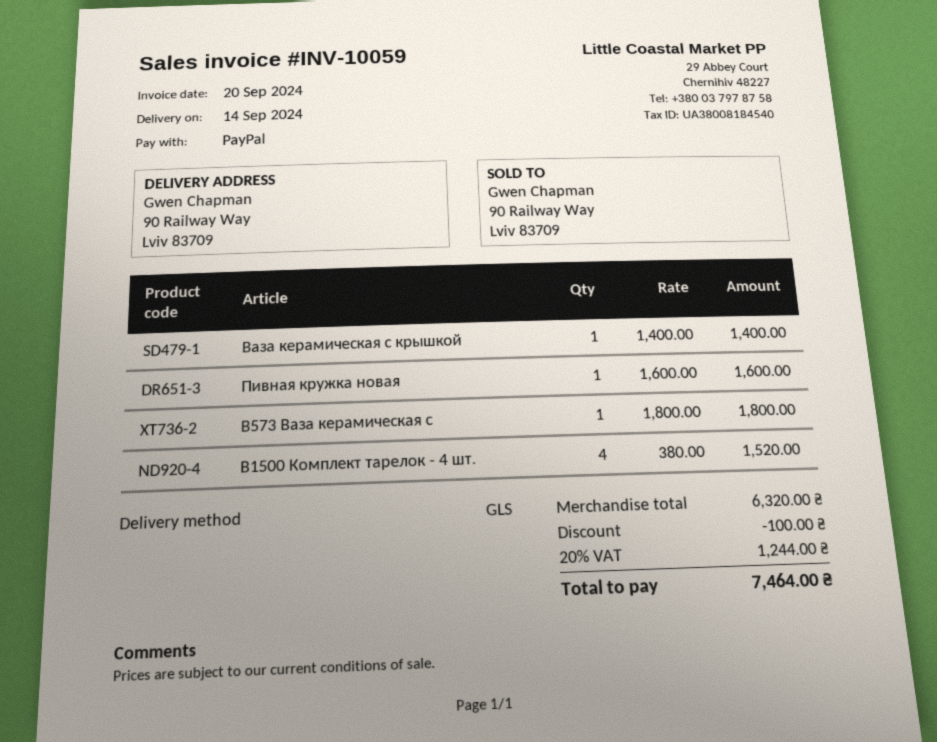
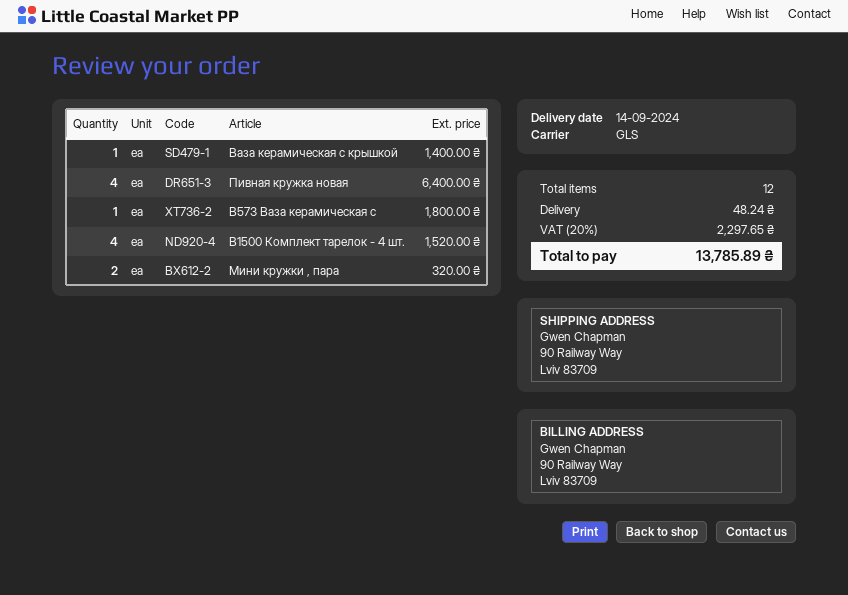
Пивная кружка новая: 1 for 1600.00 -> 4 for 6400.00
Мини кружки , пара: none -> 2 for 320.00
discount: 100.00 -> none
shipping: none -> 48.24
tax: 20% = 1244.00 -> 20% = 2297.65
total: 7464.00 -> 13785.89

